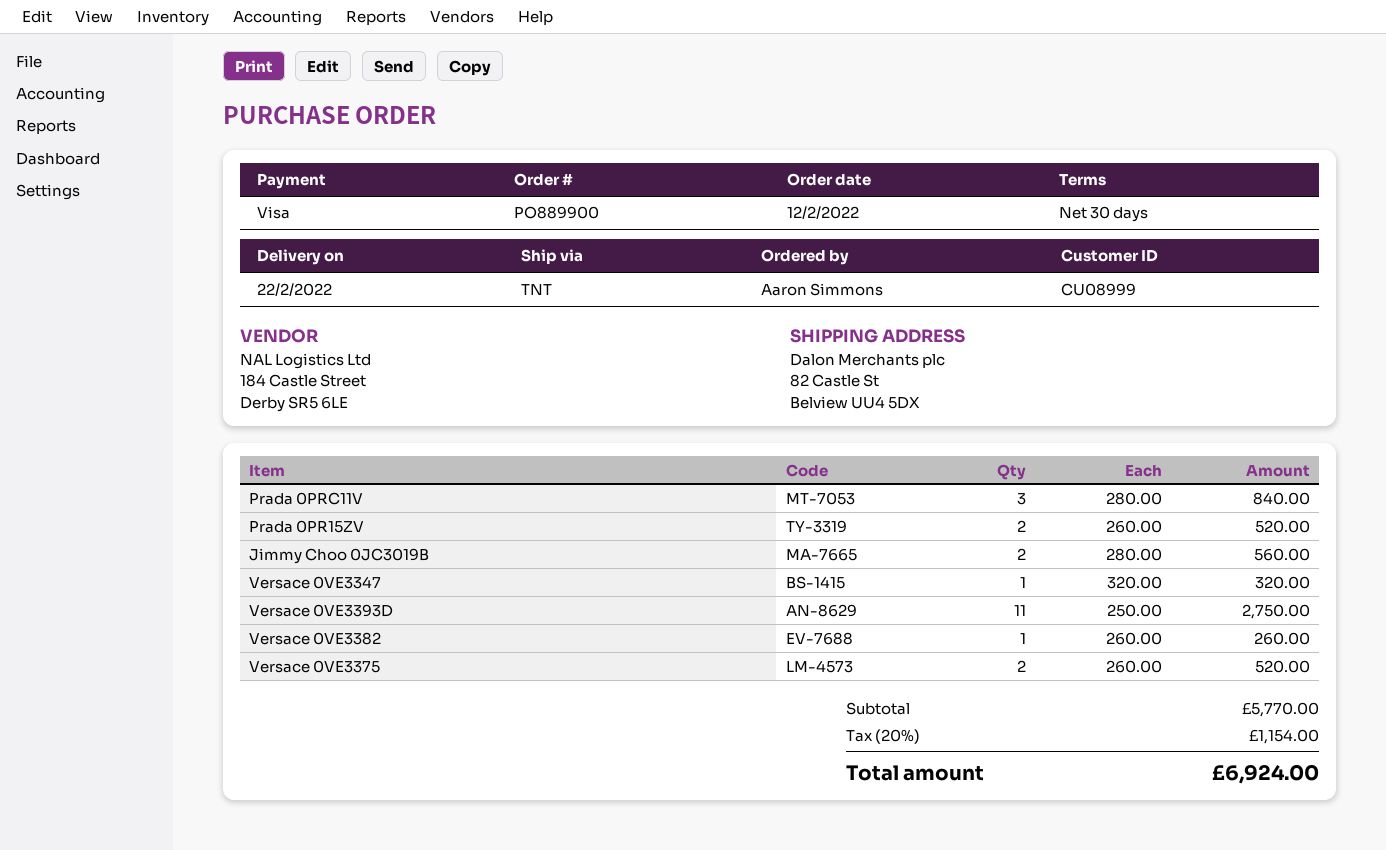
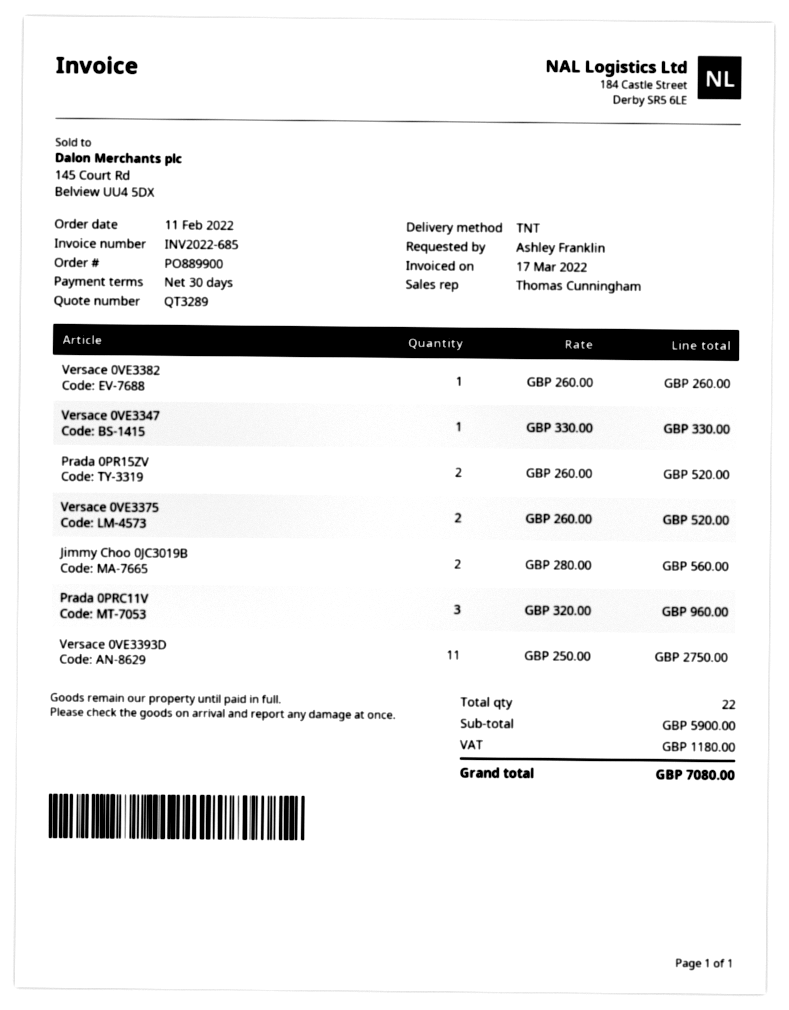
order date: 2022-02-12 -> 2022-02-11
ordered by: Aaron Simmons -> Ashley Franklin
Prada 0PRC11V: 3 x 280.00 = 840.00 -> 3 x 320.00 = 960.00
Versace 0VE3347: 1 x 320.00 = 320.00 -> 1 x 330.00 = 330.00
subtotal: 5770.00 -> 5900.00
tax: 1154.00 -> 1180.00
total: 6924.00 -> 7080.00

